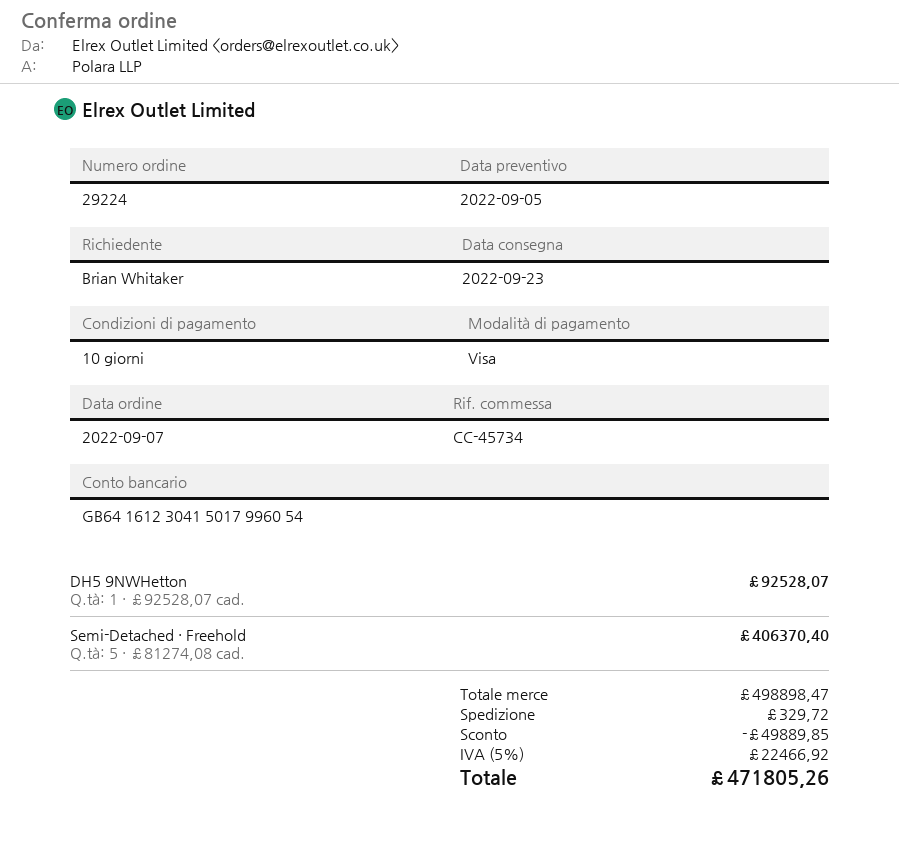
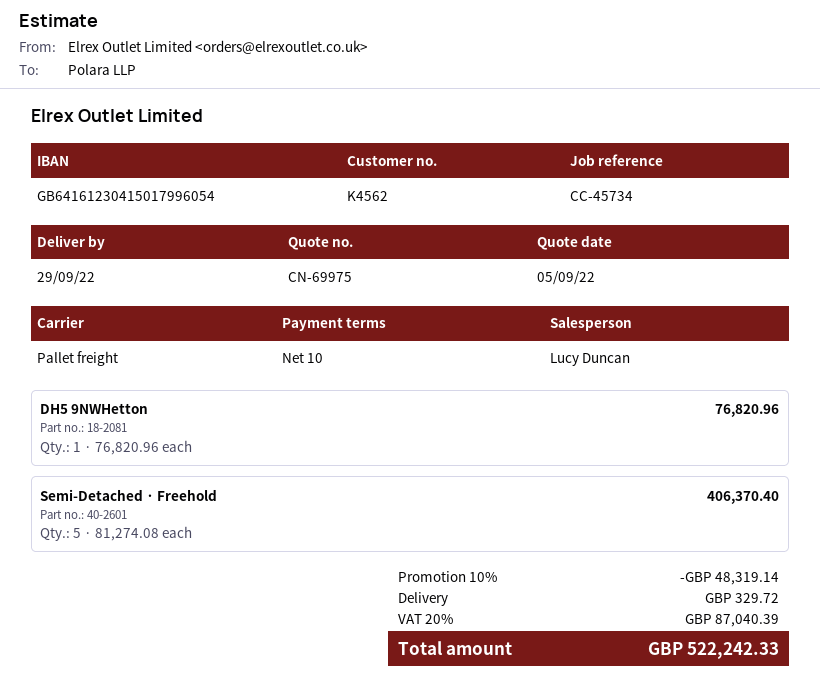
delivery date: 2022-09-23 -> 2022-09-29
DH5 9NWHetton: 1 x 92528.07 = 92528.07 -> 1 x 76820.96 = 76820.96
discount: 49889.85 -> 48319.14
tax: 5% = 22466.92 -> 20% = 87040.39
total: 471805.26 -> 522242.33

